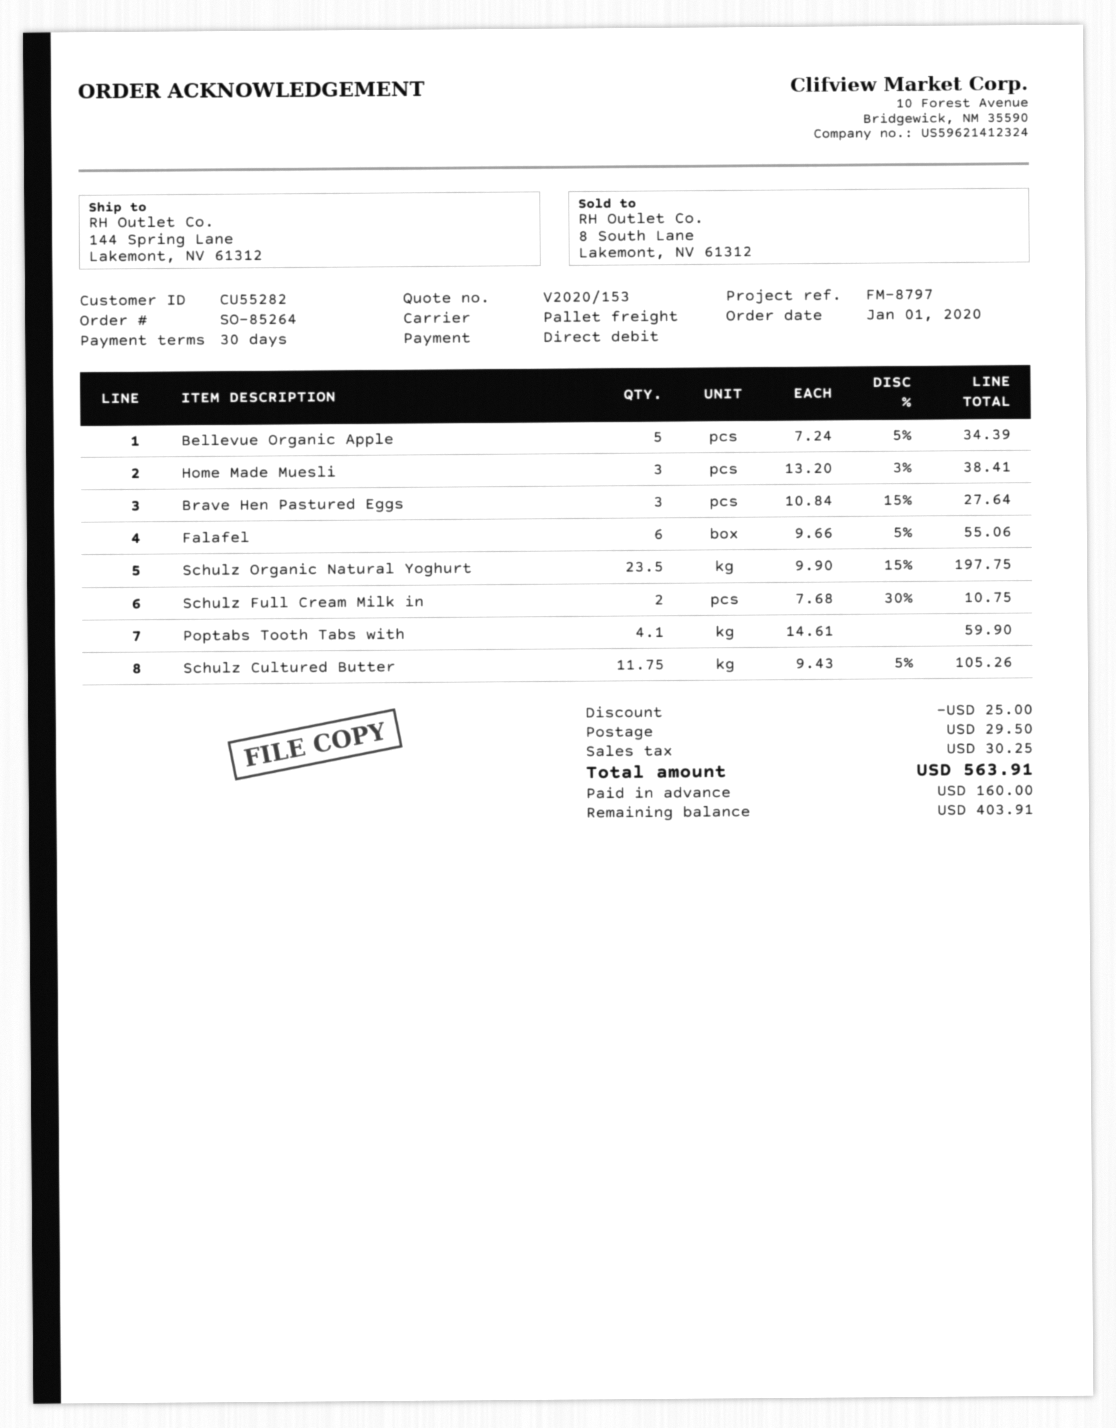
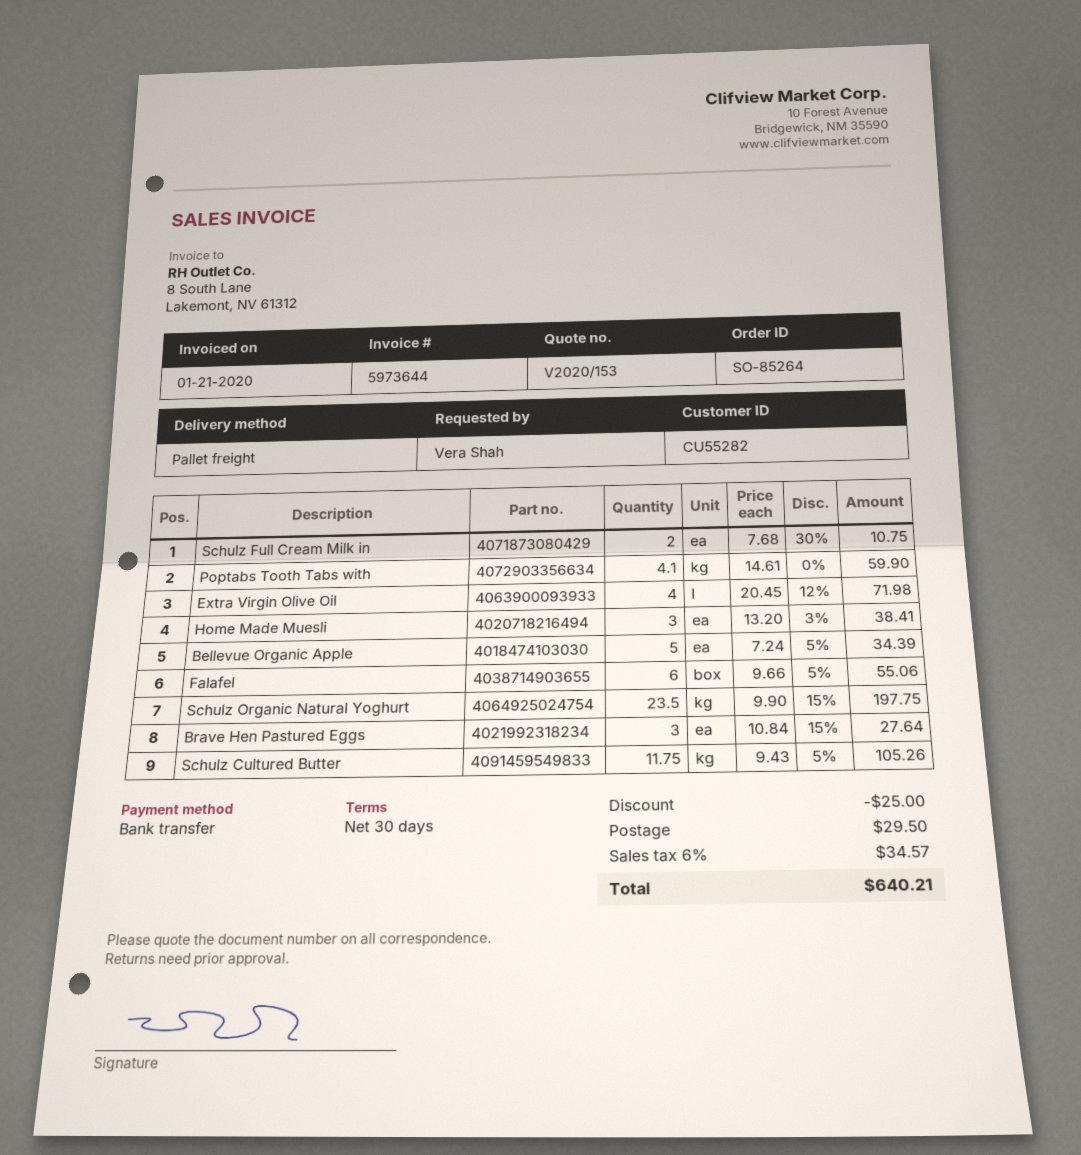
payment method: direct debit -> bank transfer
Extra Virgin Olive Oil: none -> 4 x 20.45 - 12% = 71.98
tax: 30.25 -> 34.57
total: 563.91 -> 640.21

